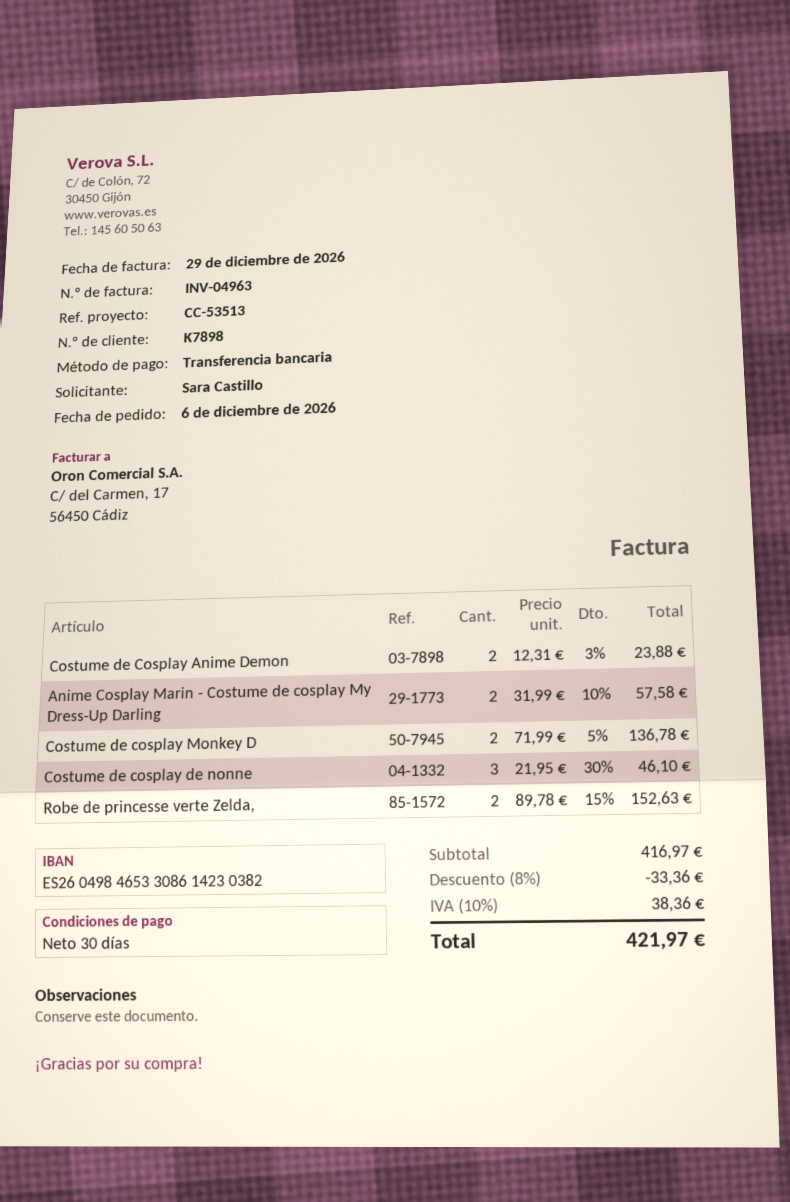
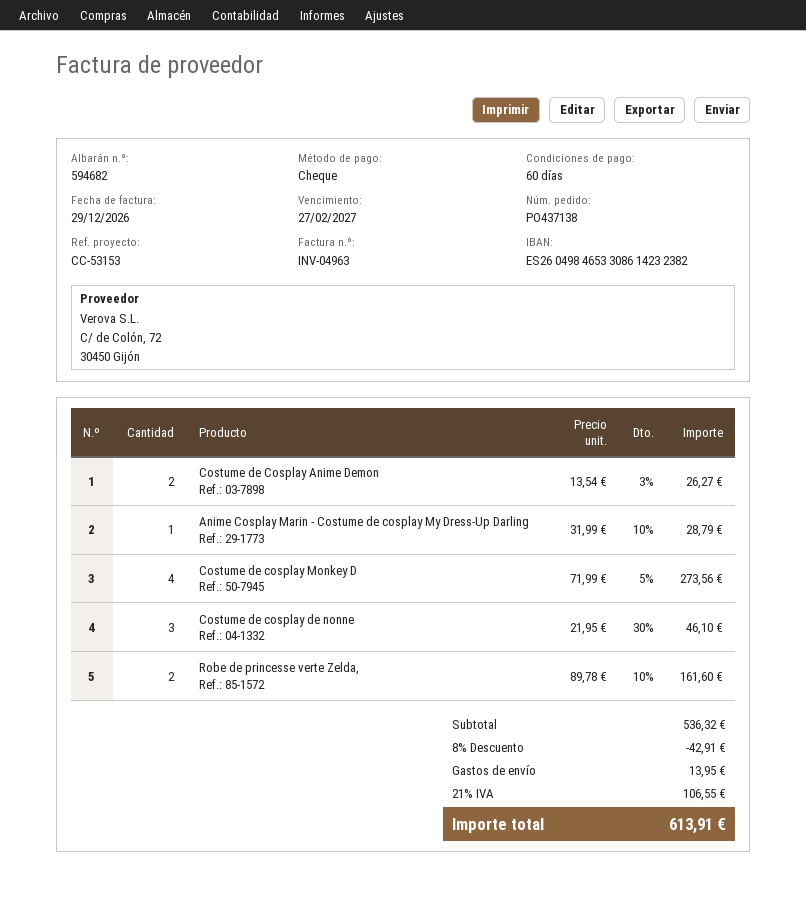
payment terms: 30 days -> 60 days
reference: CC-53513 -> CC-53153
payment method: bank transfer -> cheque
bank account: ES2604984653308614230382 -> ES2604984653308614232382
Costume de Cosplay Anime Demon: 2 x 12.31 - 3% = 23.88 -> 2 x 13.54 - 3% = 26.27
Anime Cosplay Marin - Costume de cosplay My Dress-Up Darling: 2 x 31.99 - 10% = 57.58 -> 1 x 31.99 - 10% = 28.79
Costume de cosplay Monkey D: 2 x 71.99 - 5% = 136.78 -> 4 x 71.99 - 5% = 273.56
Robe de princesse verte Zelda,: 2 x 89.78 - 15% = 152.63 -> 2 x 89.78 - 10% = 161.60
subtotal: 416.97 -> 536.32
discount: 8% = 33.36 -> 8% = 42.91
shipping: none -> 13.95
tax: 10% = 38.36 -> 21% = 106.55
total: 421.97 -> 613.91

